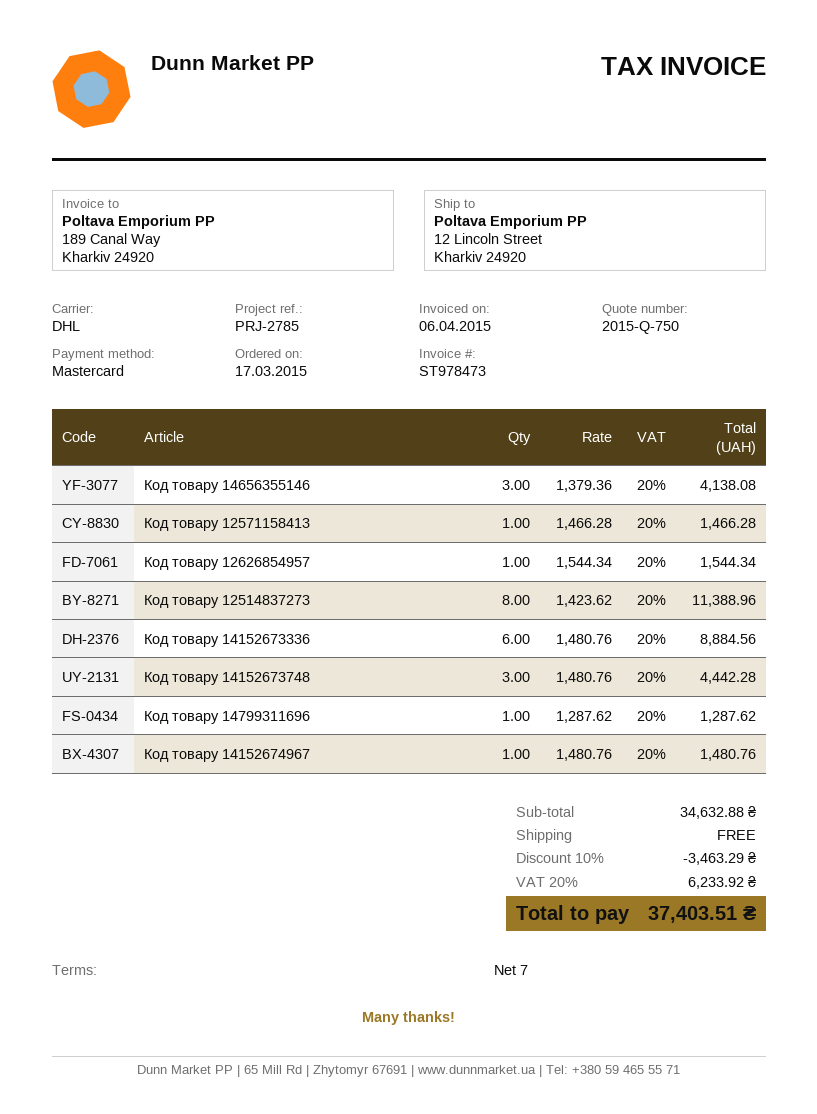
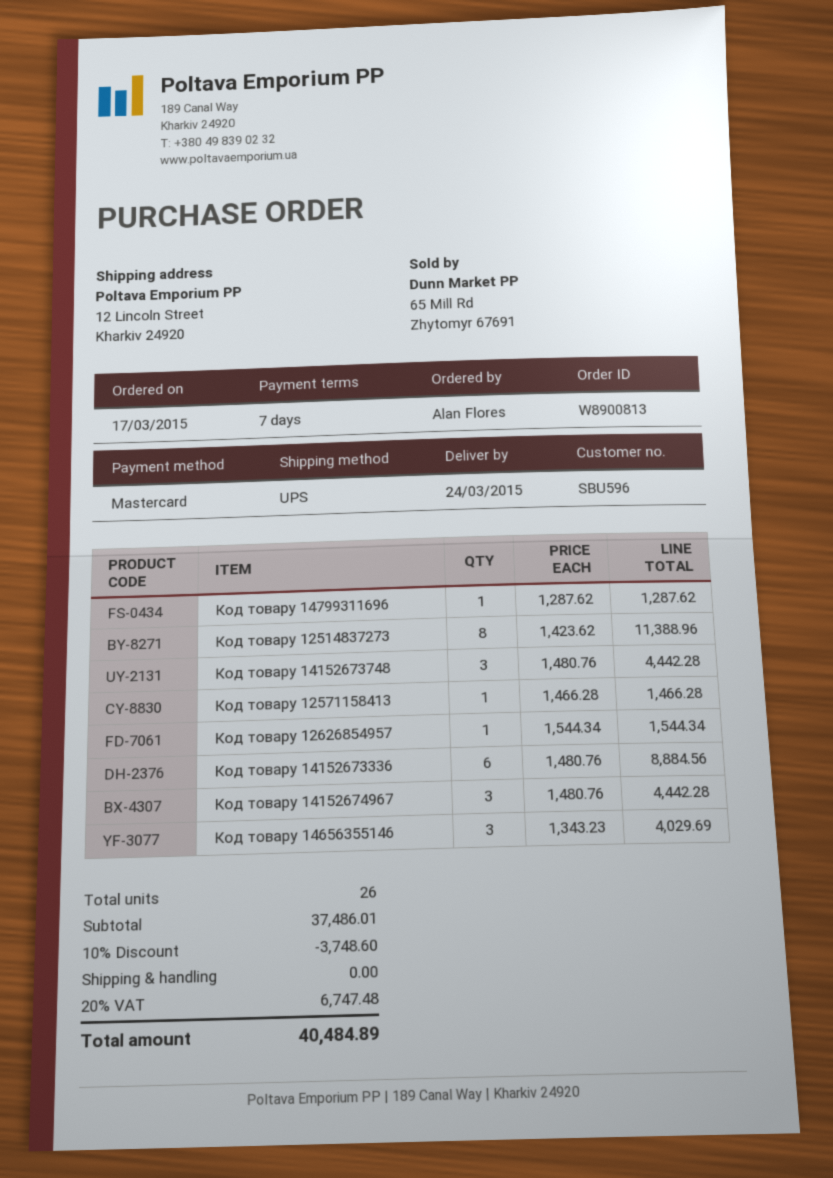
shipping method: DHL -> UPS
Код товару 14656355146: 3 x 1379.36 = 4138.08 -> 3 x 1343.23 = 4029.69
Код товару 14152674967: 1 x 1480.76 = 1480.76 -> 3 x 1480.76 = 4442.28
subtotal: 34632.88 -> 37486.01
discount: 10% = 3463.29 -> 10% = 3748.60
tax: 20% = 6233.92 -> 20% = 6747.48
total: 37403.51 -> 40484.89

